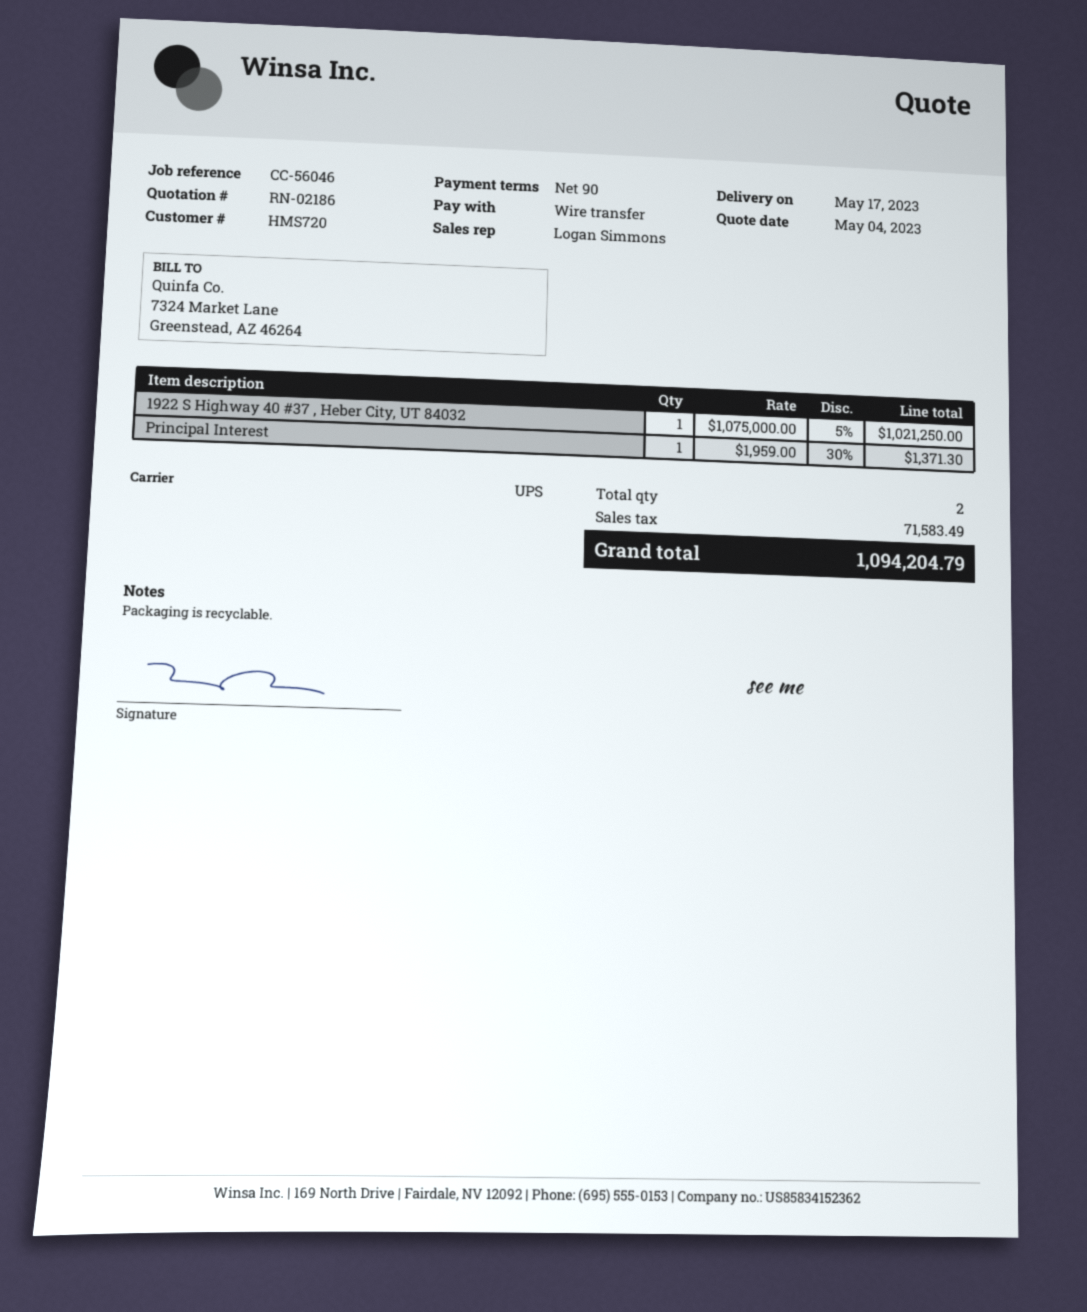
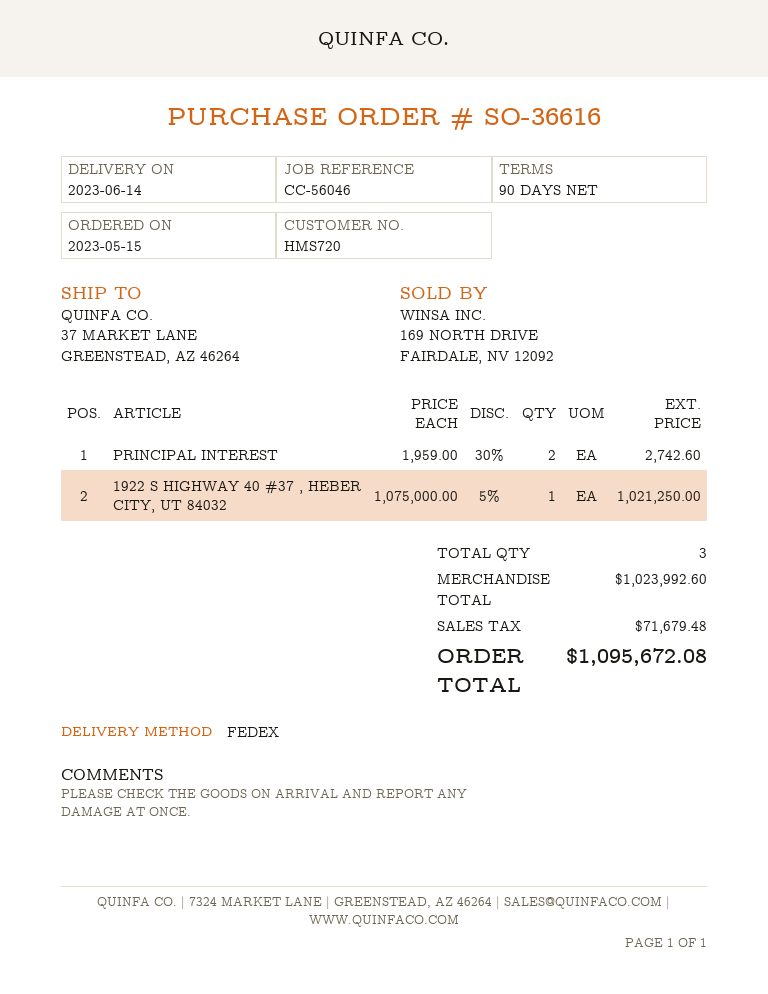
delivery date: 2023-05-17 -> 2023-06-14
shipping method: UPS -> FedEx
Principal Interest: 1 x 1959.00 - 30% = 1371.30 -> 2 x 1959.00 - 30% = 2742.60
total quantity: 2 -> 3
tax: 71583.49 -> 71679.48
total: 1094204.79 -> 1095672.08

